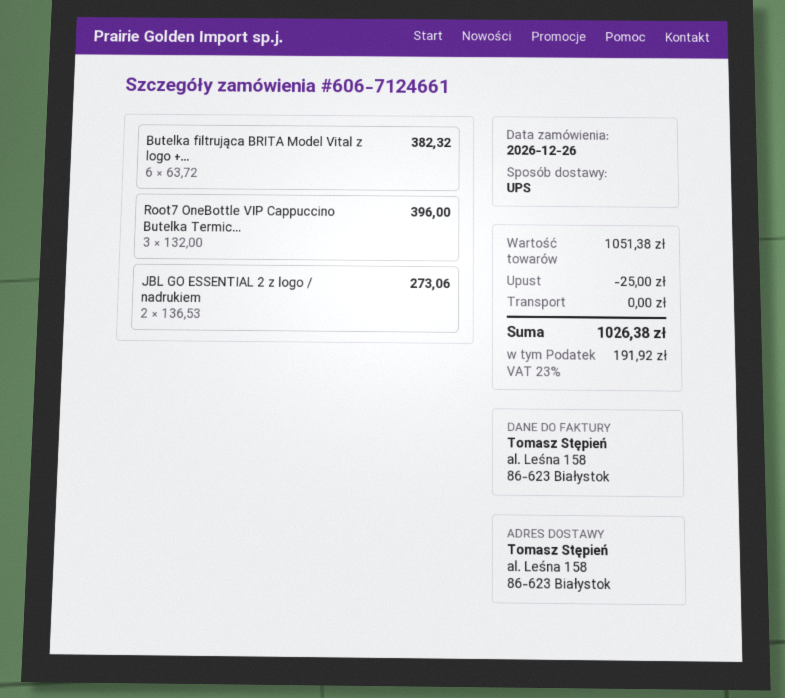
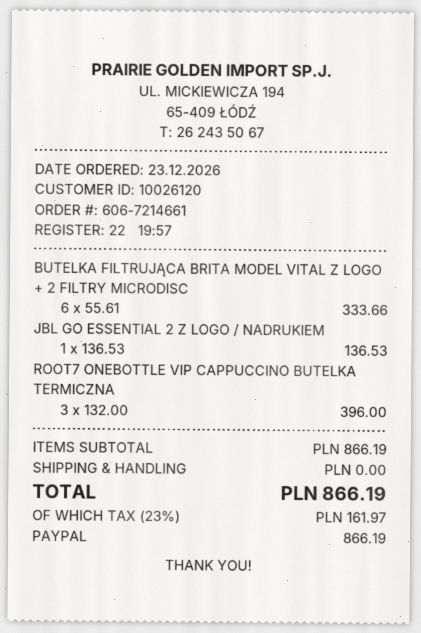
order number: 606-7124661 -> 606-7214661
order date: 2026-12-26 -> 2026-12-23
Butelka filtrująca BRITA Model Vital z logo +...: 6 x 63.72 = 382.32 -> 6 x 55.61 = 333.66
JBL GO ESSENTIAL 2 z logo / nadrukiem: 2 x 136.53 = 273.06 -> 1 x 136.53 = 136.53
subtotal: 1051.38 -> 866.19
discount: 25.00 -> none
tax: 23% = 191.92 -> 23% = 161.97
total: 1026.38 -> 866.19

